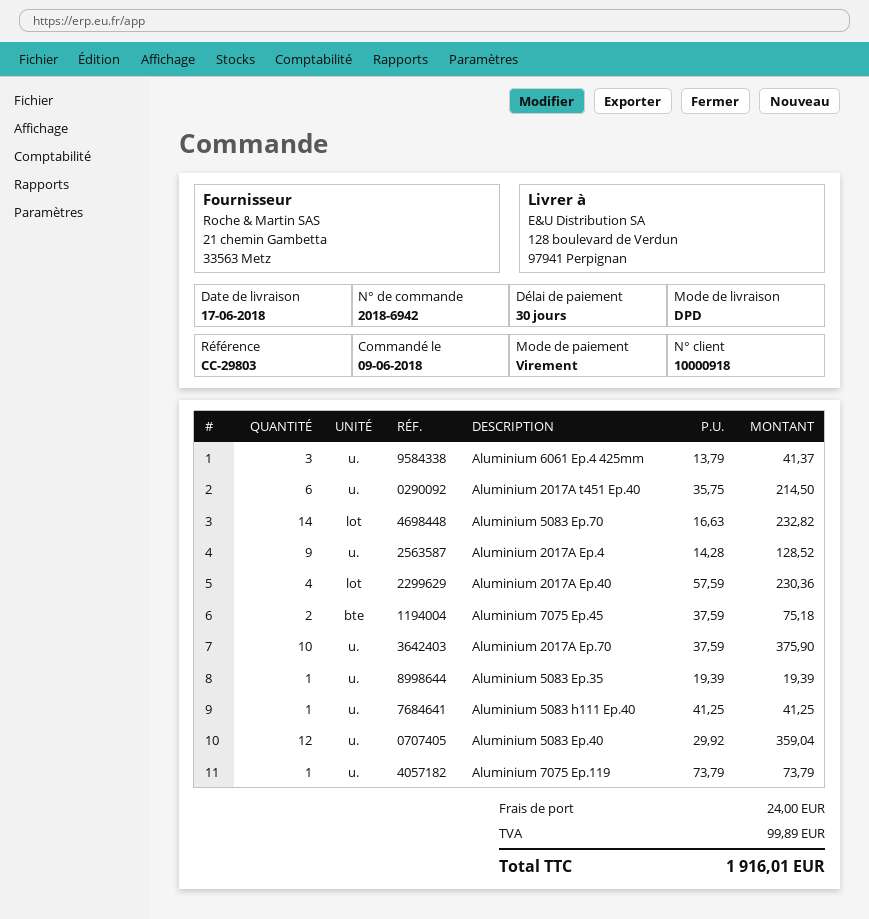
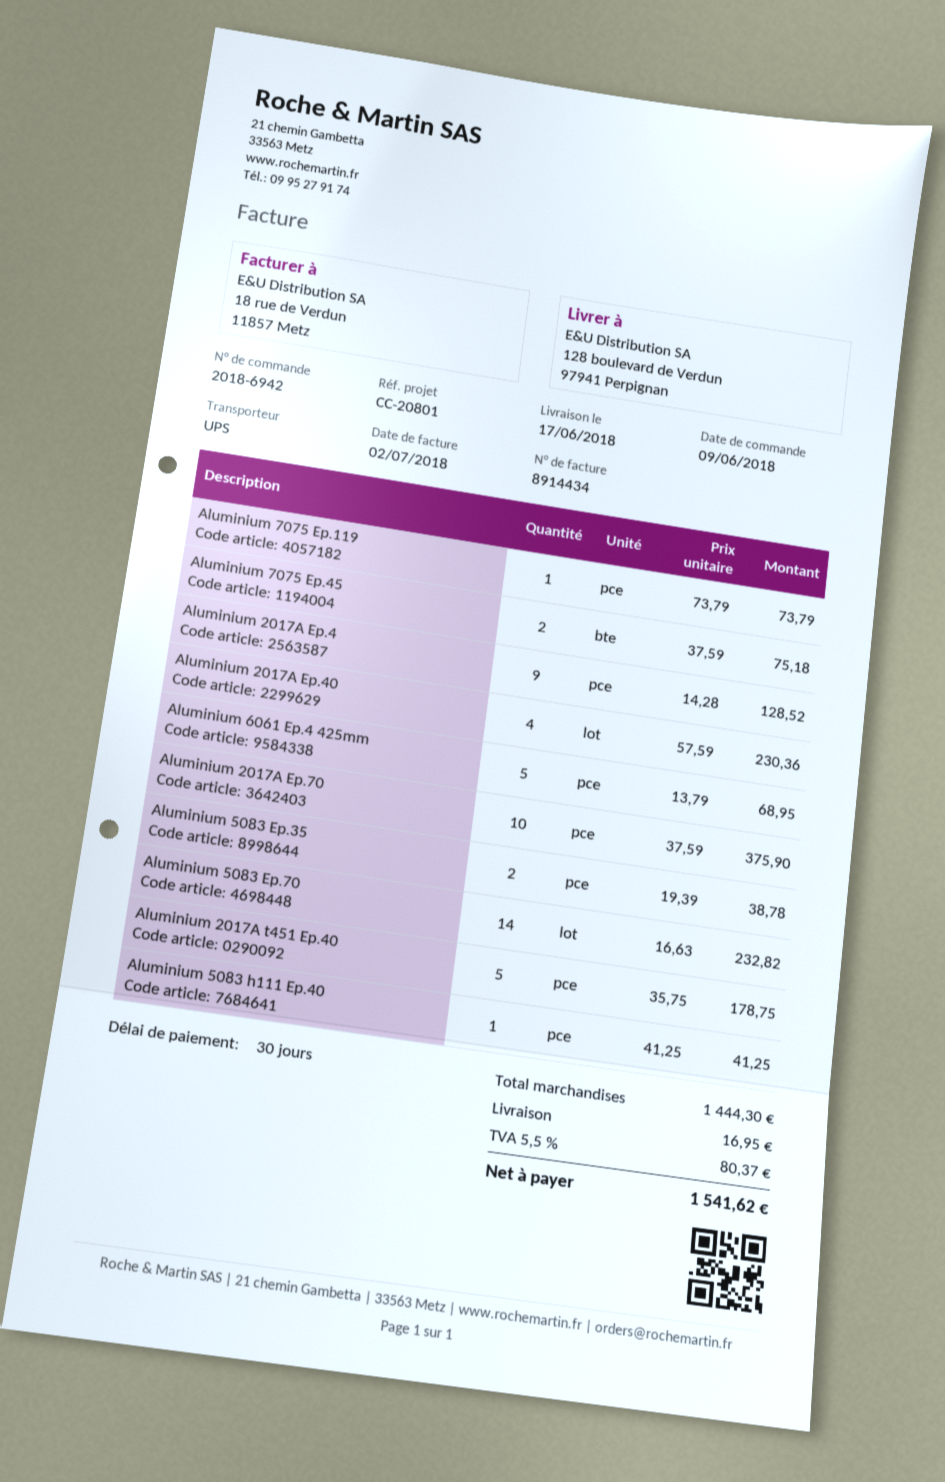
reference: CC-29803 -> CC-20801
shipping method: DPD -> UPS
Aluminium 6061 Ep.4 425mm: 3 x 13.79 = 41.37 -> 5 x 13.79 = 68.95
Aluminium 2017A t451 Ep.40: 6 x 35.75 = 214.50 -> 5 x 35.75 = 178.75
Aluminium 5083 Ep.35: 1 x 19.39 = 19.39 -> 2 x 19.39 = 38.78
Aluminium 5083 Ep.40: 12 x 29.92 = 359.04 -> none
shipping: 24.00 -> 16.95
tax: 99.89 -> 80.37
total: 1916.01 -> 1541.62

